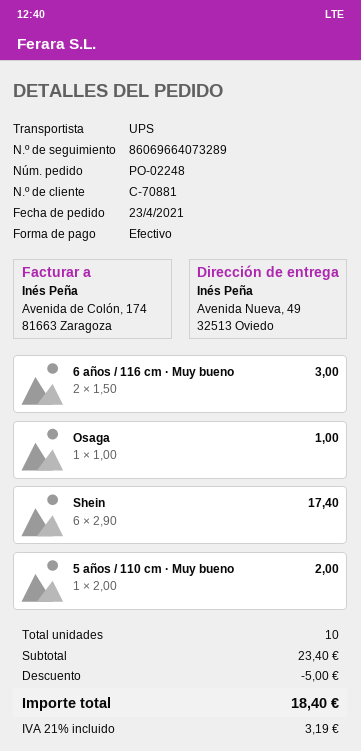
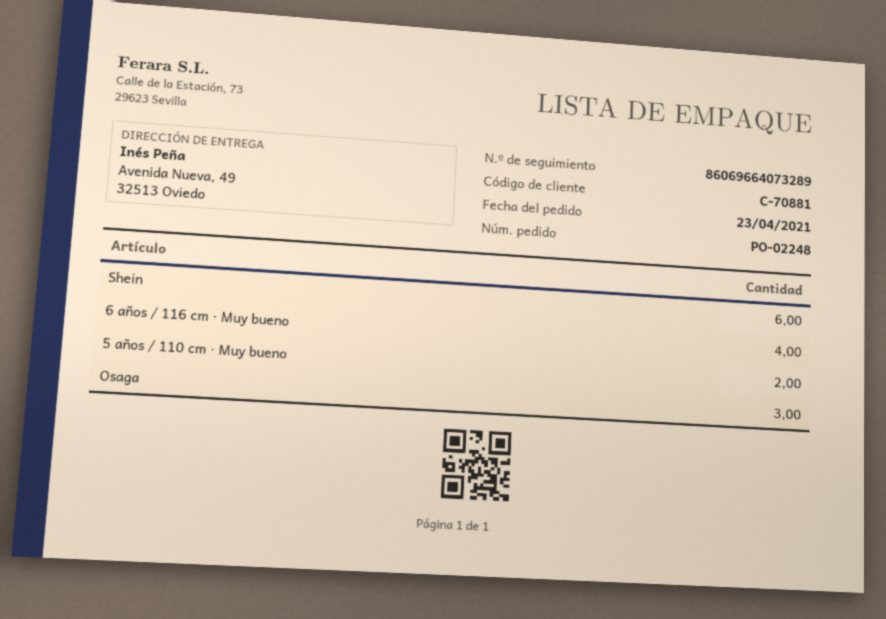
6 años / 116 cm · Muy bueno: 2 -> 4
Osaga: 1 -> 3
5 años / 110 cm · Muy bueno: 1 -> 2

